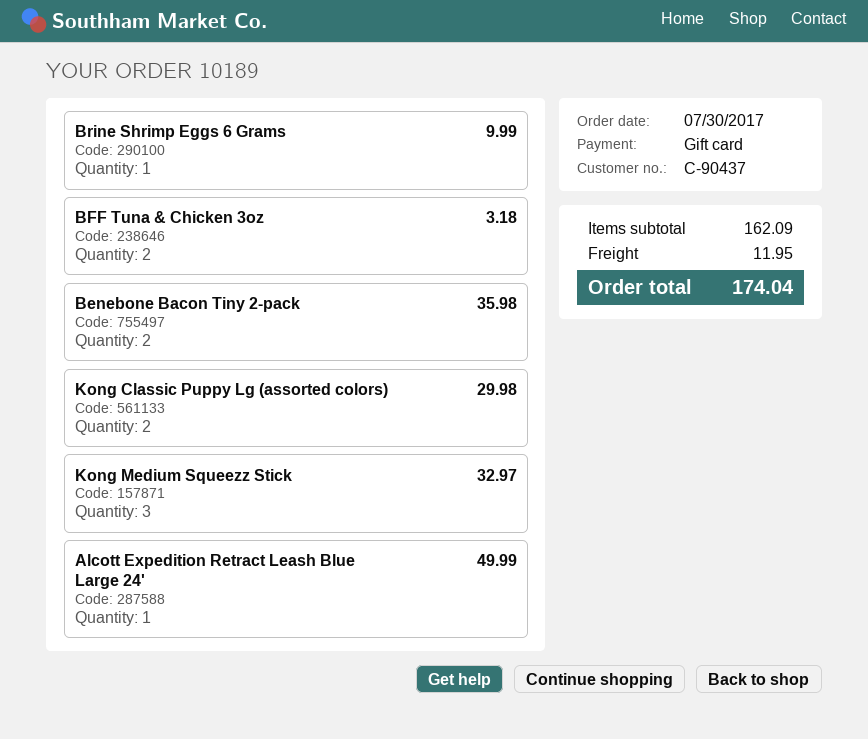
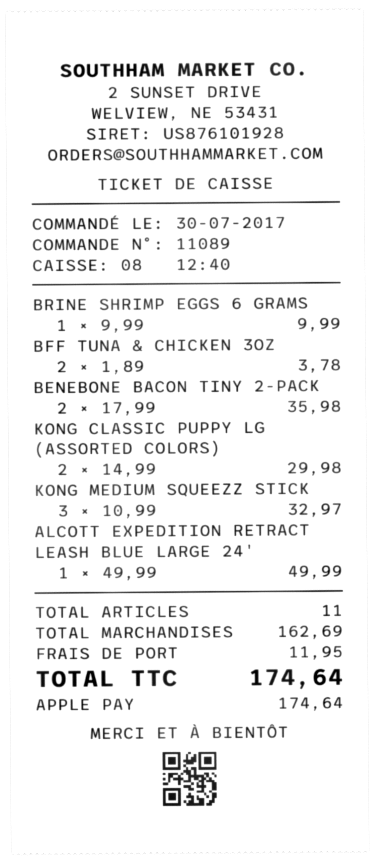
order number: 10189 -> 11089
payment method: gift card -> Apple Pay
BFF Tuna & Chicken 3oz: 2 for 3.18 -> 2 for 3.78
subtotal: 162.09 -> 162.69
total: 174.04 -> 174.64

